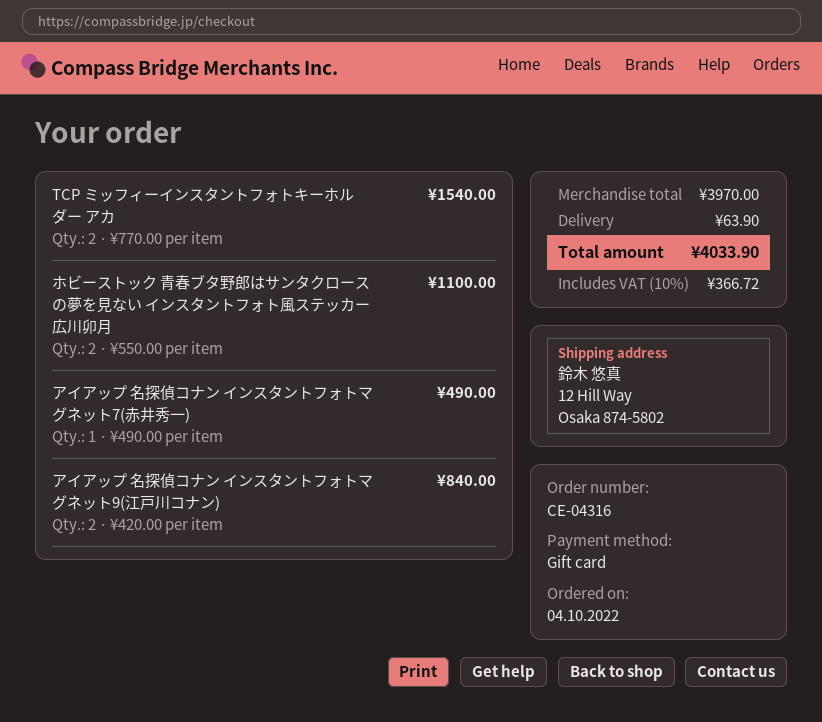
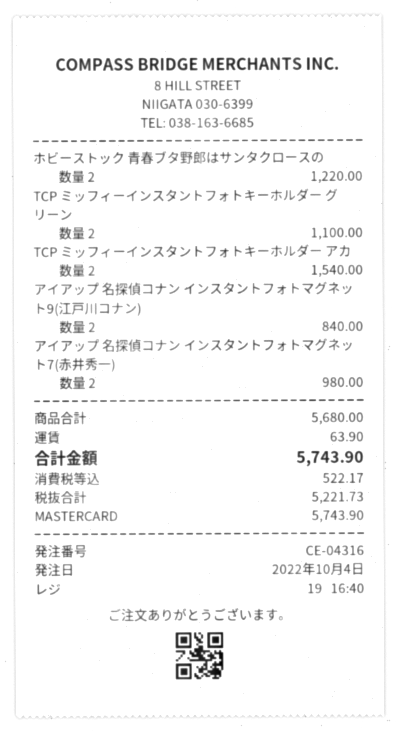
payment method: gift card -> Mastercard
ホビーストック 青春ブタ野郎はサンタクロースの夢を見ない インスタントフォト風ステッカー 広川卯月: 2 for 1100.00 -> 2 for 1220.00
アイアップ 名探偵コナン インスタントフォトマグネット7(赤井秀一): 1 for 490.00 -> 2 for 980.00
TCP ミッフィーインスタントフォトキーホルダー グリーン: none -> 2 for 1100.00
subtotal: 3970.00 -> 5680.00
tax: 366.72 -> 522.17
total: 4033.90 -> 5743.90

